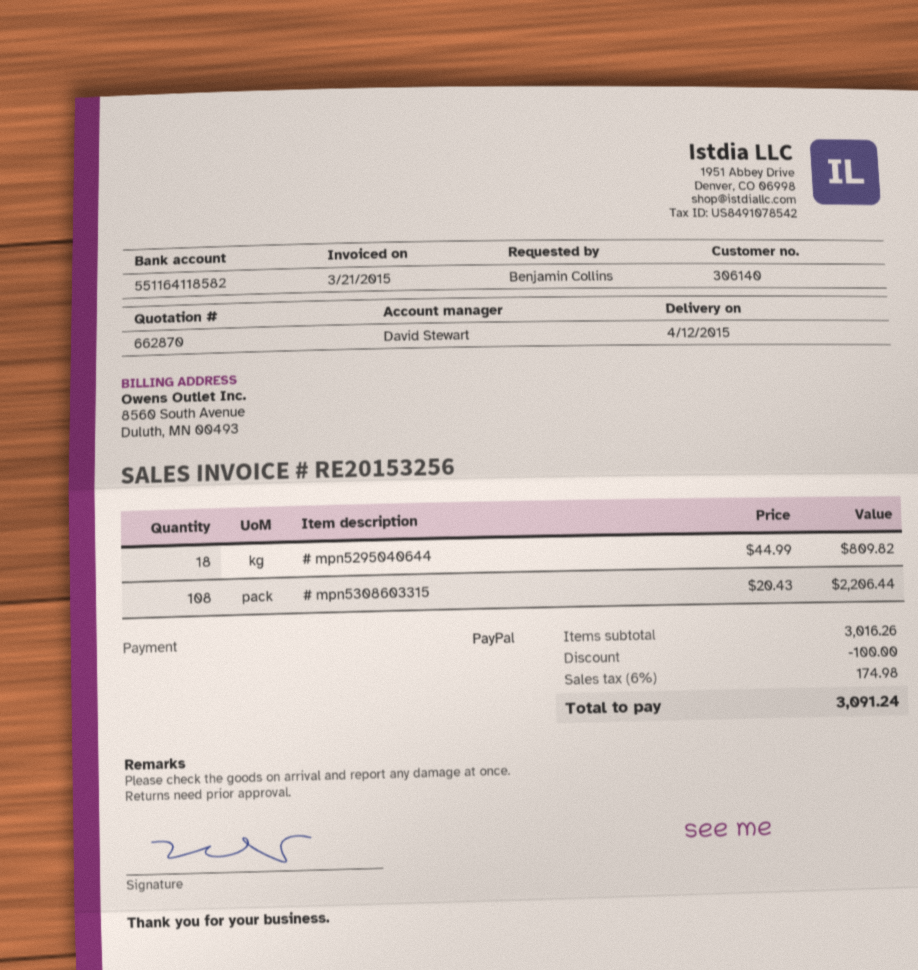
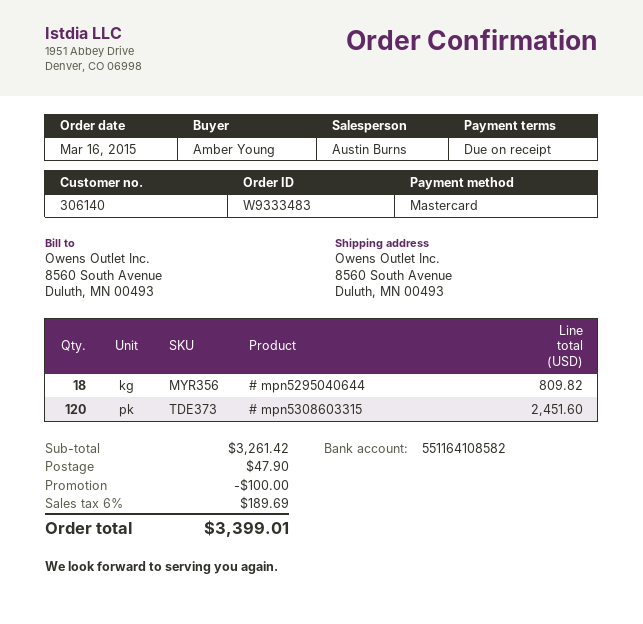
ordered by: Benjamin Collins -> Amber Young
sales rep: David Stewart -> Austin Burns
payment method: PayPal -> Mastercard
bank account: 551164118582 -> 551164108582
# mpn5308603315: 108 for 2206.44 -> 120 for 2451.60
subtotal: 3016.26 -> 3261.42
shipping: none -> 47.90
tax: 6% = 174.98 -> 6% = 189.69
total: 3091.24 -> 3399.01

